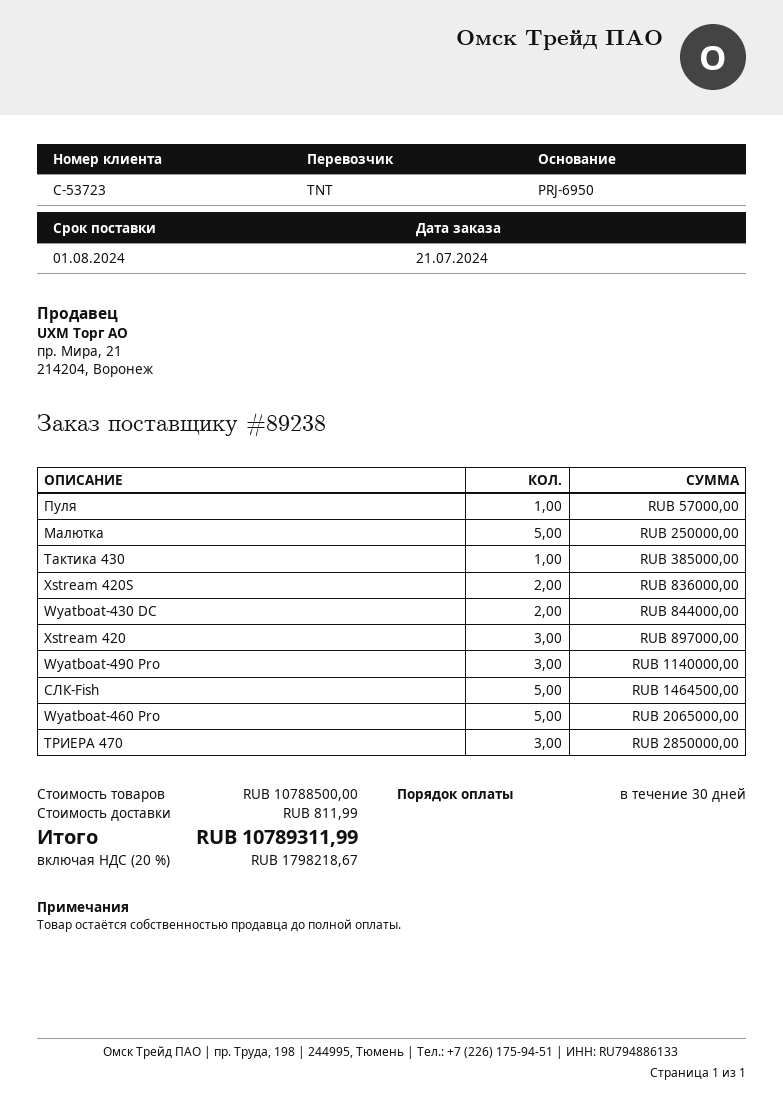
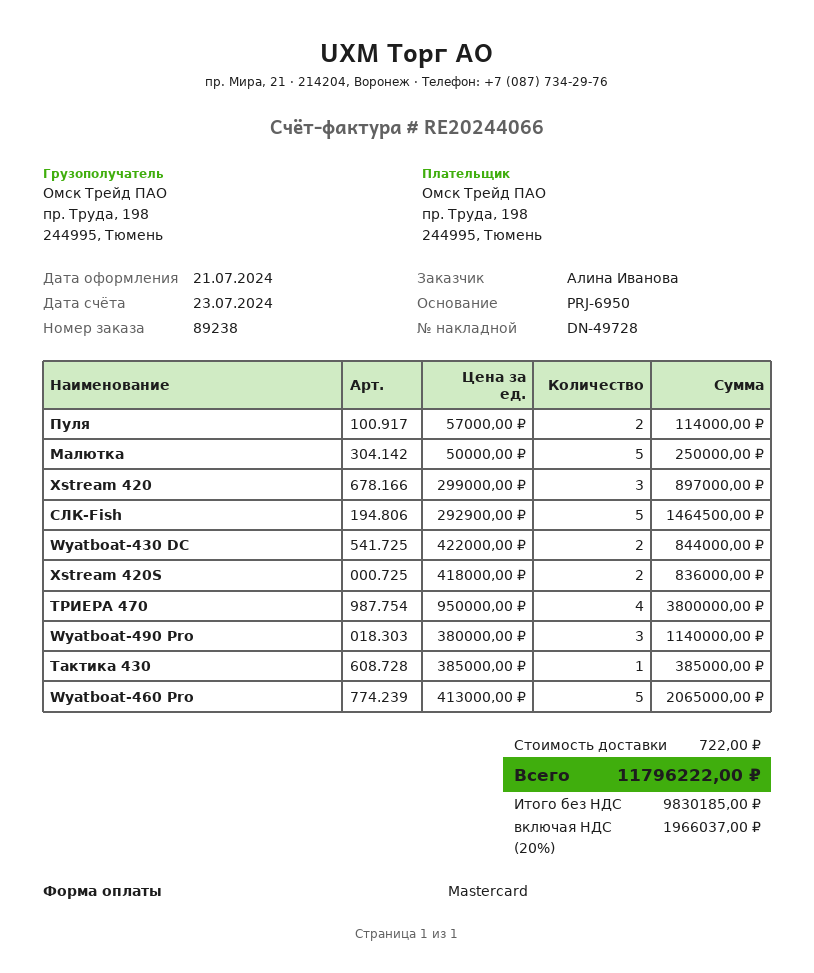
Пуля: 1 for 57000.00 -> 2 for 114000.00
ТРИЕРА 470: 3 for 2850000.00 -> 4 for 3800000.00
shipping: 811.99 -> 722.00
tax: 20% = 1798218.67 -> 20% = 1966037.00
total: 10789311.99 -> 11796222.00

